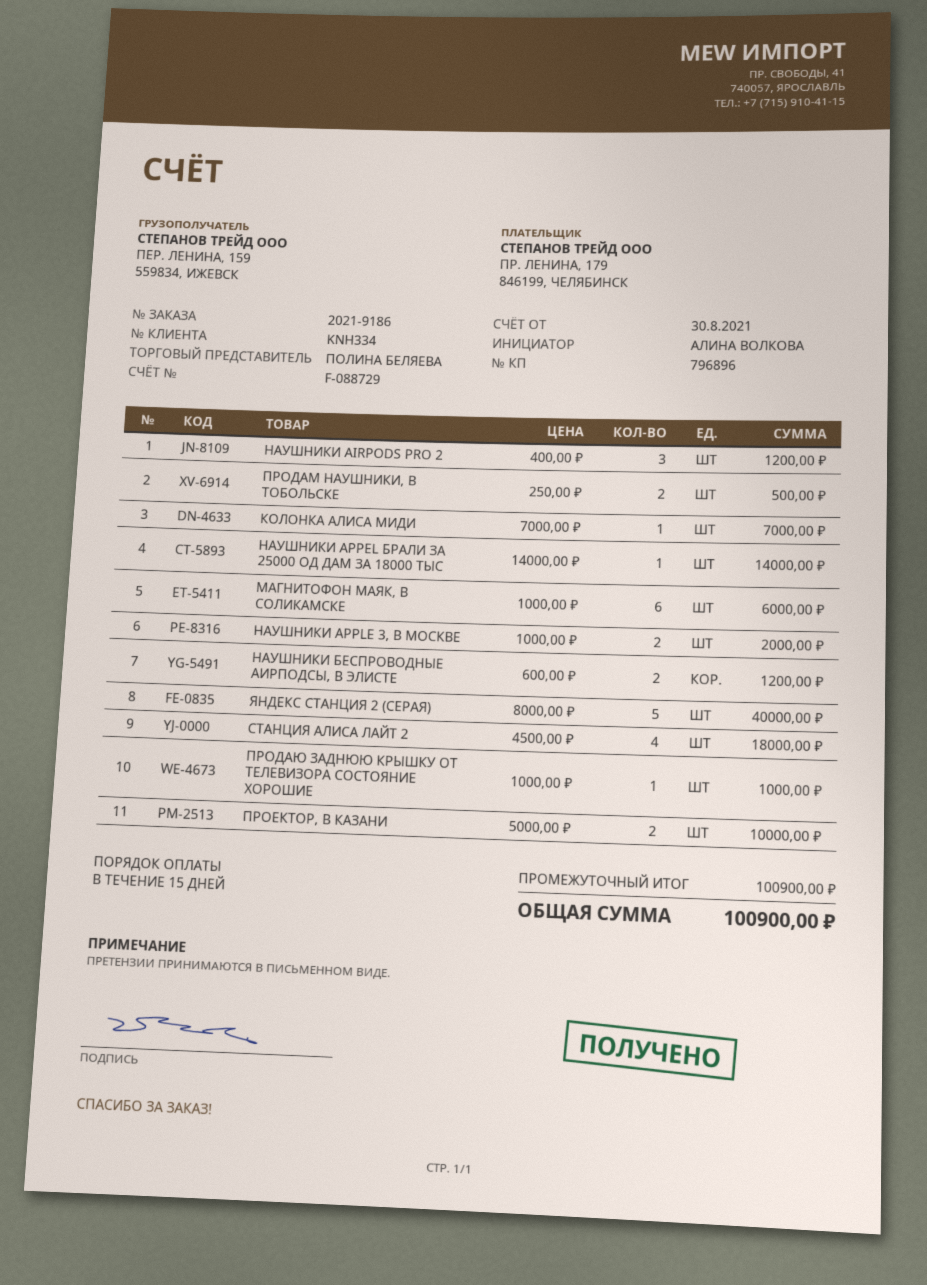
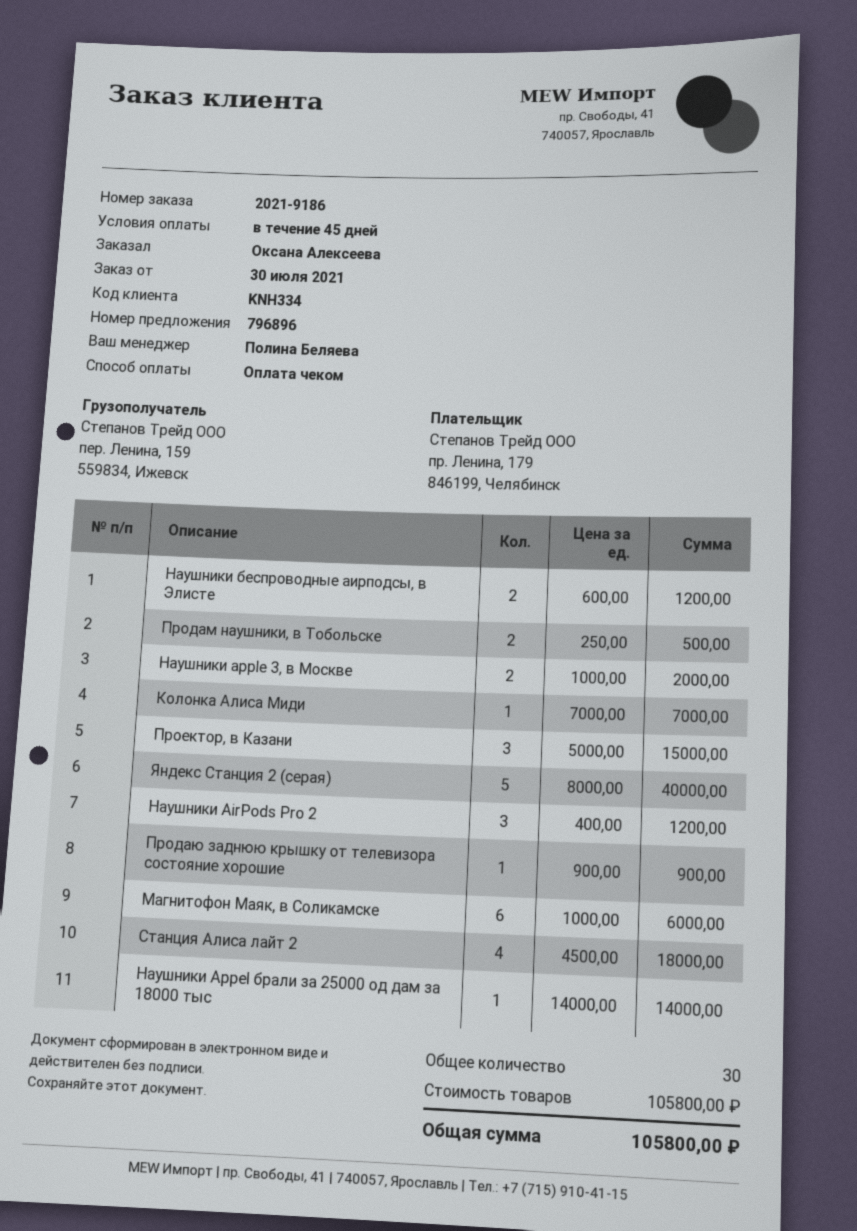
payment terms: 15 days -> 45 days
ordered by: АЛИНА ВОЛКОВА -> Оксана Алексеева
ПРОДАЮ ЗАДНЮЮ КРЫШКУ ОТ ТЕЛЕВИЗОРА СОСТОЯНИЕ ХОРОШИЕ: 1 x 1000.00 = 1000.00 -> 1 x 900.00 = 900.00
ПРОЕКТОР, В КАЗАНИ: 2 x 5000.00 = 10000.00 -> 3 x 5000.00 = 15000.00
subtotal: 100900.00 -> 105800.00
total: 100900.00 -> 105800.00

